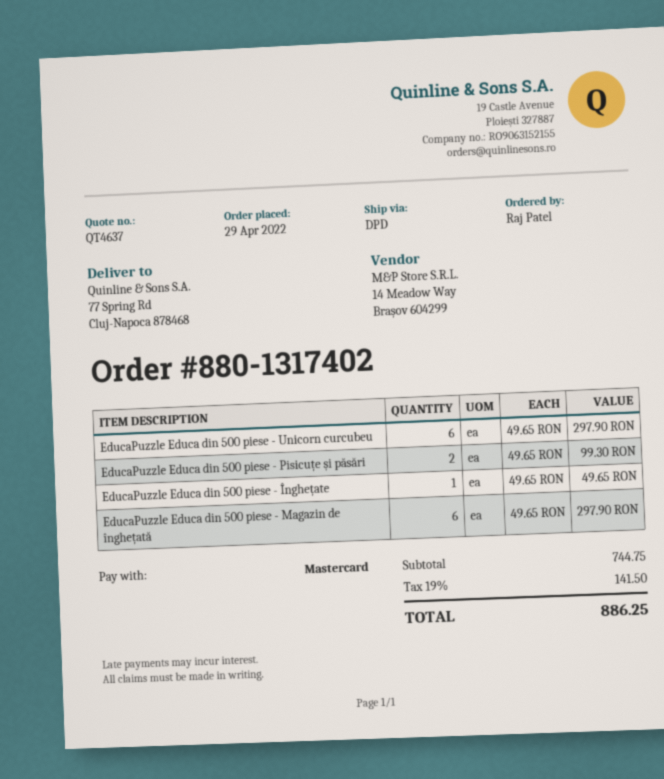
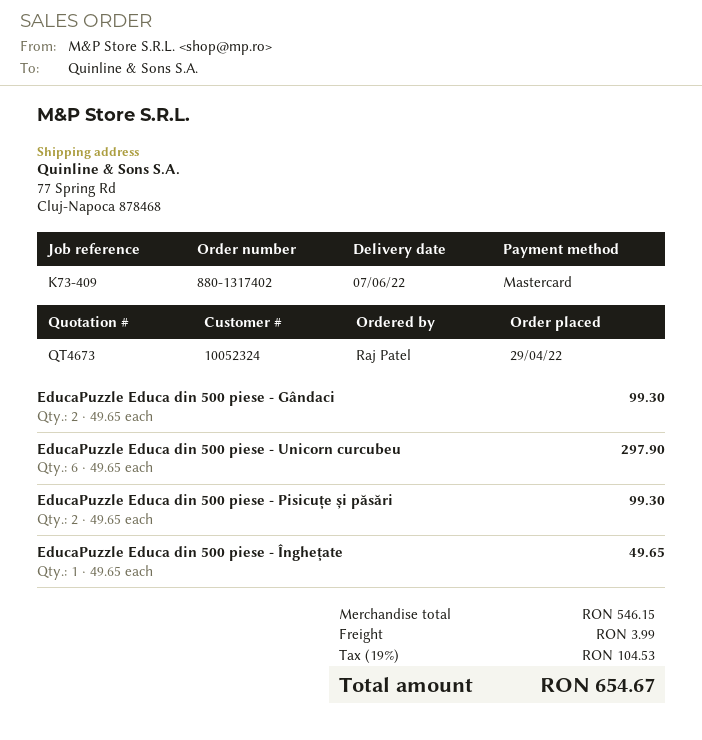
quote number: QT4637 -> QT4673
EducaPuzzle Educa din 500 piese - Magazin de înghețată: 6 x 49.65 = 297.90 -> none
EducaPuzzle Educa din 500 piese - Gândaci: none -> 2 x 49.65 = 99.30
subtotal: 744.75 -> 546.15
shipping: none -> 3.99
tax: 19% = 141.50 -> 19% = 104.53
total: 886.25 -> 654.67

